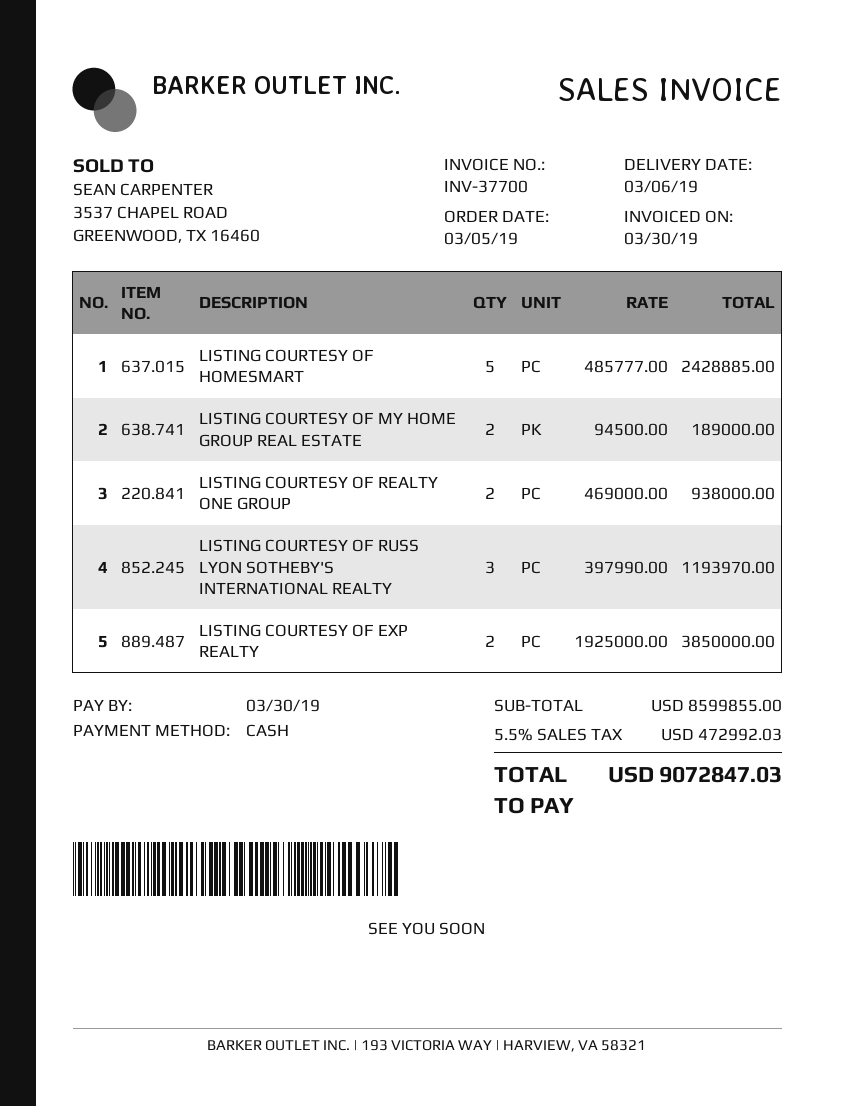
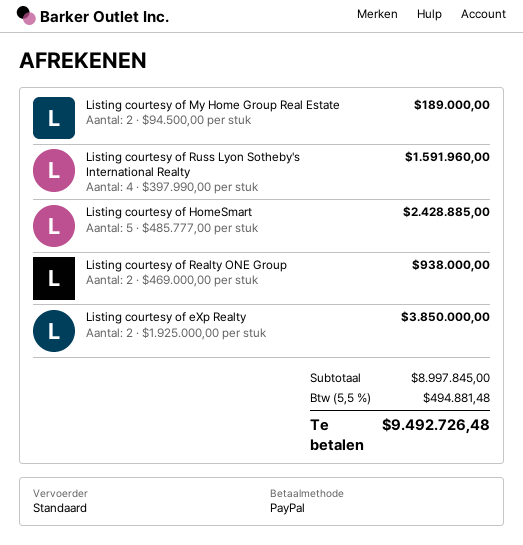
payment method: cash -> PayPal
LISTING COURTESY OF RUSS LYON SOTHEBY'S INTERNATIONAL REALTY: 3 x 397990.00 = 1193970.00 -> 4 x 397990.00 = 1591960.00
subtotal: 8599855.00 -> 8997845.00
tax: 5.5% = 472992.03 -> 5.5% = 494881.48
total: 9072847.03 -> 9492726.48

